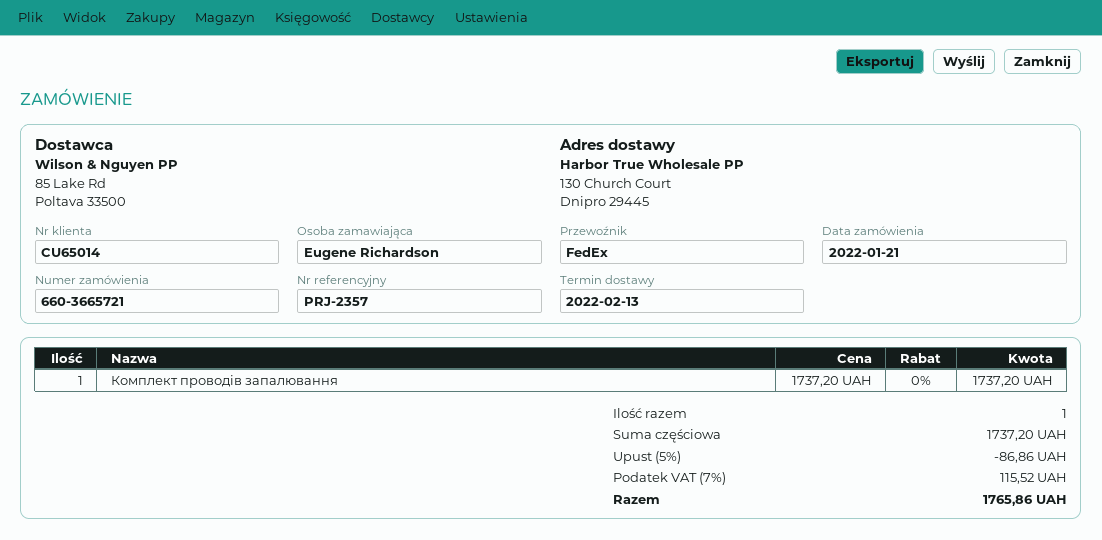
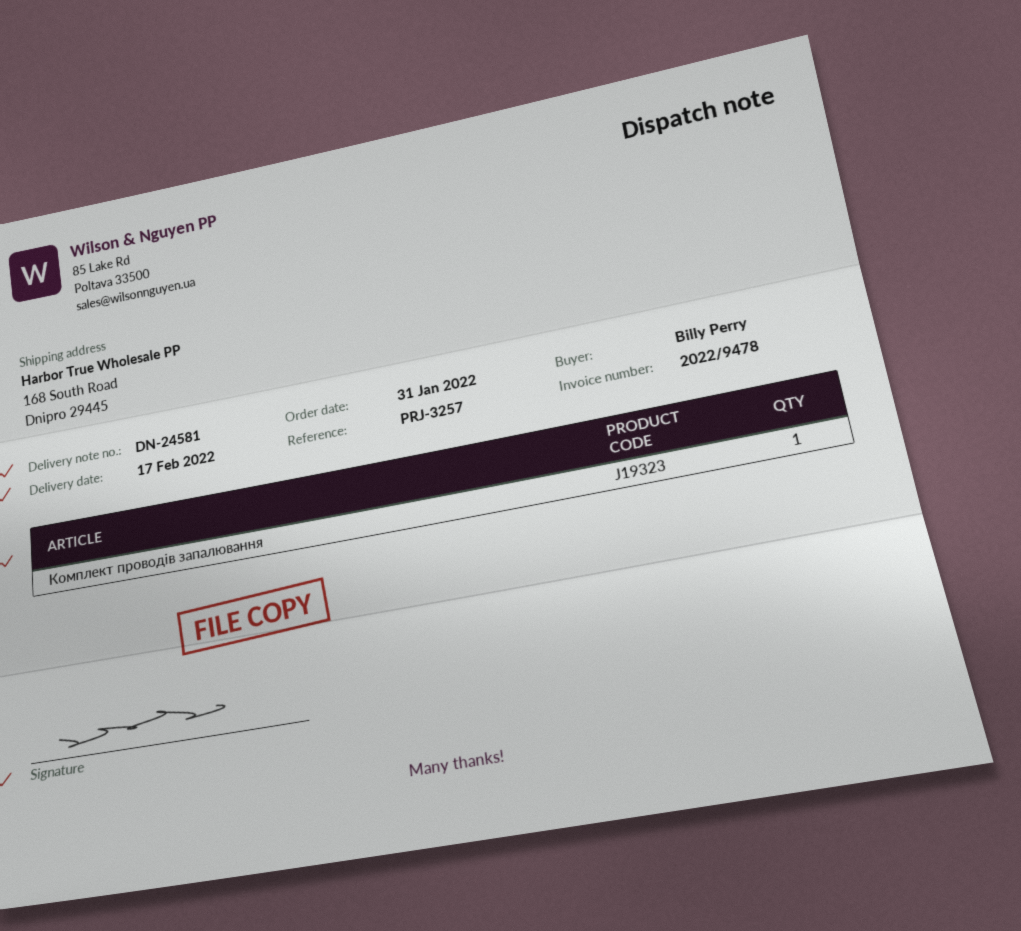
order date: 2022-01-21 -> 2022-01-31
delivery date: 2022-02-13 -> 2022-02-17
reference: PRJ-2357 -> PRJ-3257
ordered by: Eugene Richardson -> Billy Perry
ship to: 130 Church Court, Dnipro 29445 -> 168 South Road, Dnipro 29445

